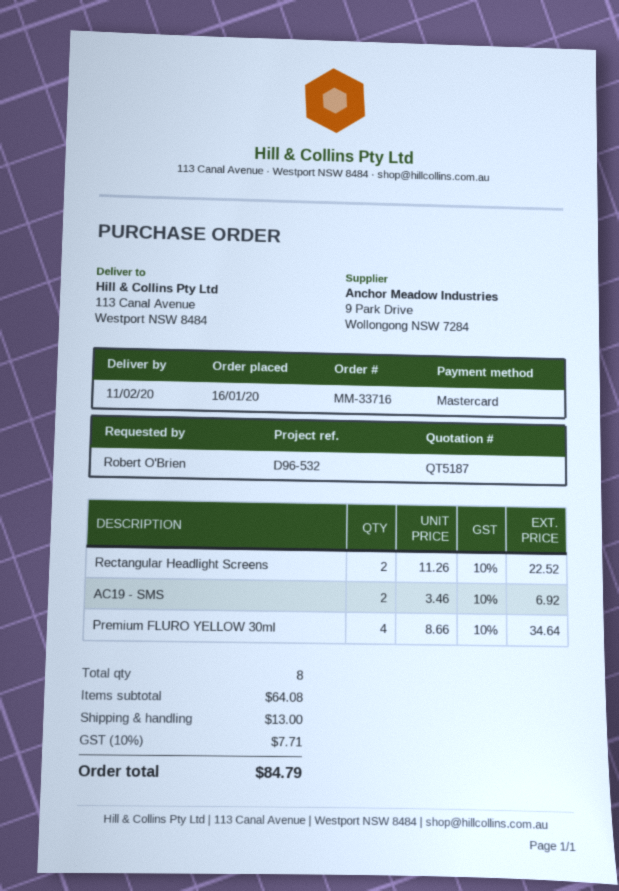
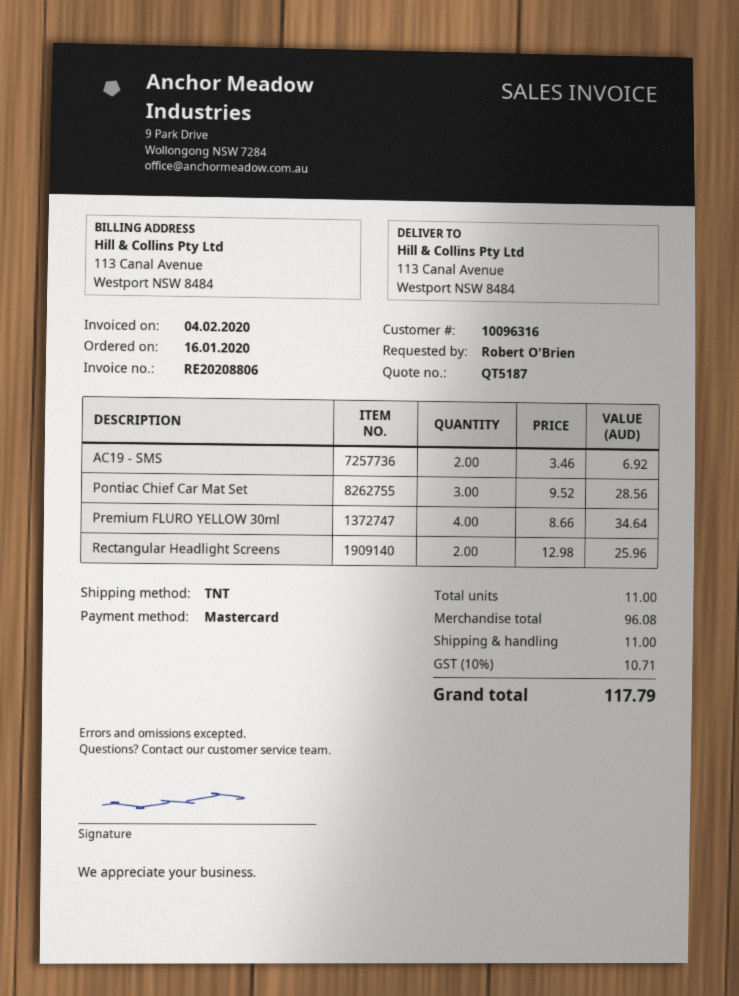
Rectangular Headlight Screens: 2 x 11.26 = 22.52 -> 2 x 12.98 = 25.96
Pontiac Chief Car Mat Set: none -> 3 x 9.52 = 28.56
total quantity: 8 -> 11
subtotal: 64.08 -> 96.08
shipping: 13.00 -> 11.00
tax: 10% = 7.71 -> 10% = 10.71
total: 84.79 -> 117.79

